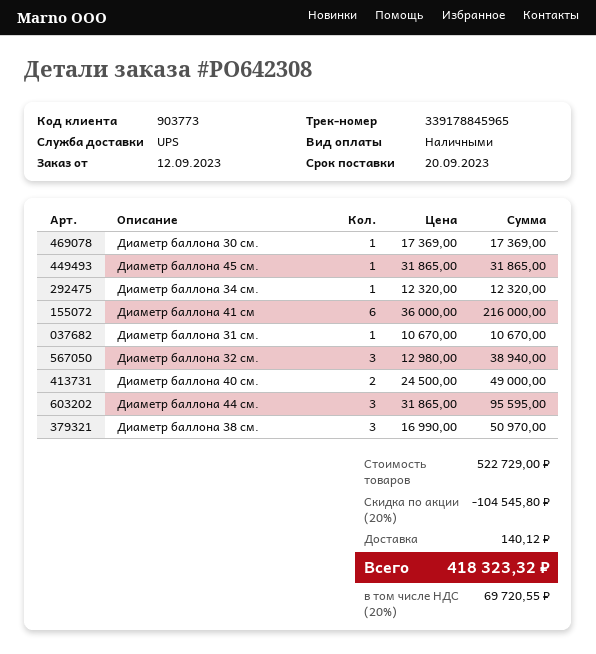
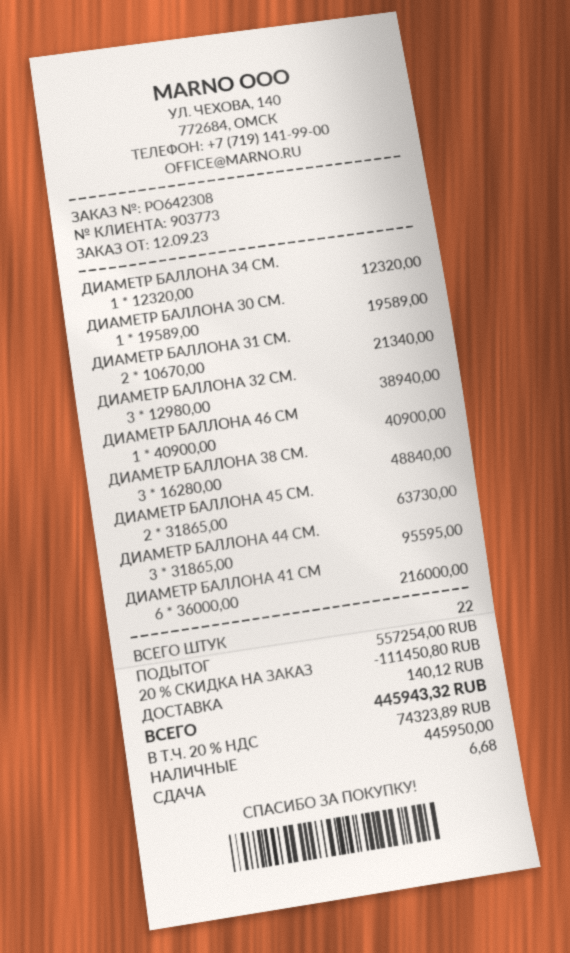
Диаметр баллона 30 см.: 1 x 17369.00 = 17369.00 -> 1 x 19589.00 = 19589.00
Диаметр баллона 45 см.: 1 x 31865.00 = 31865.00 -> 2 x 31865.00 = 63730.00
Диаметр баллона 31 см.: 1 x 10670.00 = 10670.00 -> 2 x 10670.00 = 21340.00
Диаметр баллона 40 см.: 2 x 24500.00 = 49000.00 -> none
Диаметр баллона 38 см.: 3 x 16990.00 = 50970.00 -> 3 x 16280.00 = 48840.00
ДИАМЕТР БАЛЛОНА 46 СМ: none -> 1 x 40900.00 = 40900.00
subtotal: 522729.00 -> 557254.00
discount: 20% = 104545.80 -> 20% = 111450.80
tax: 20% = 69720.55 -> 20% = 74323.89
total: 418323.32 -> 445943.32

